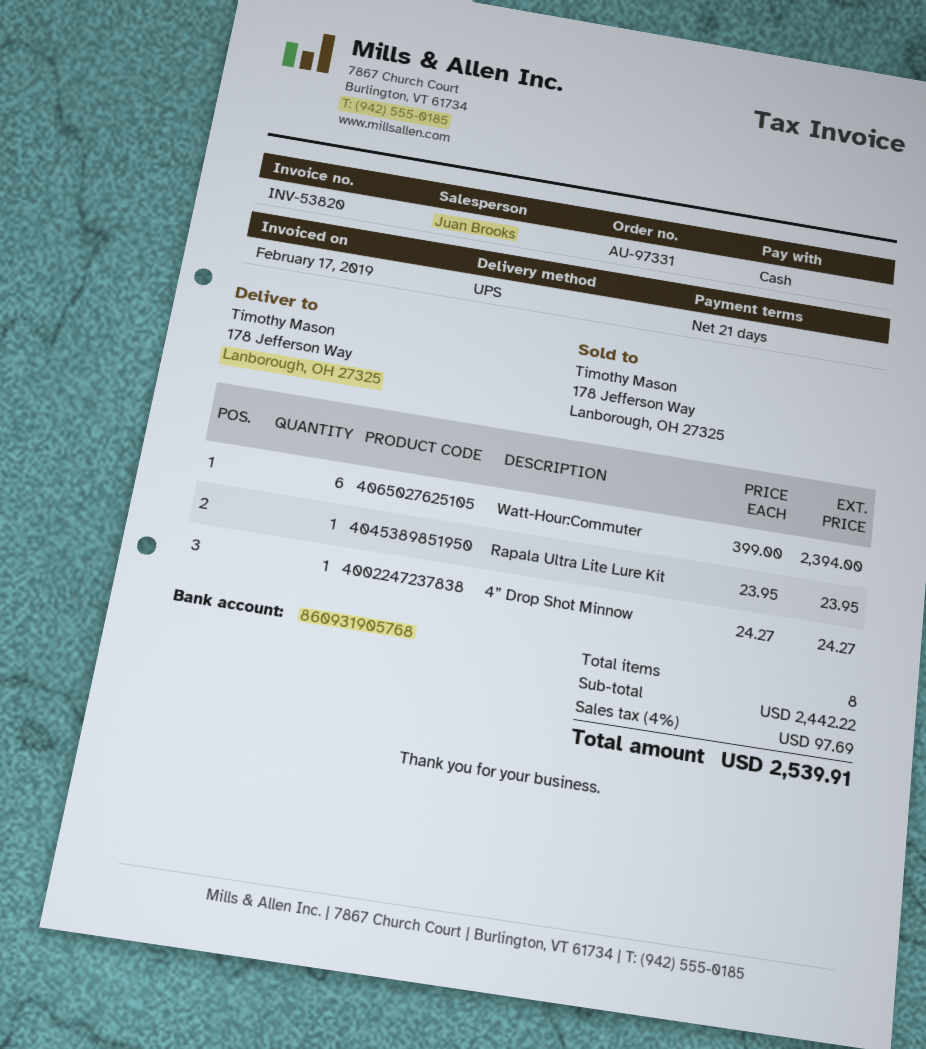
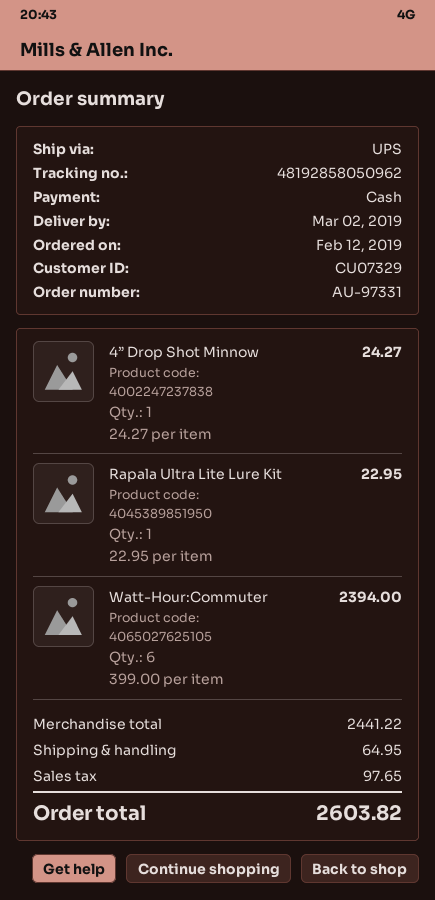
Rapala Ultra Lite Lure Kit: 1 x 23.95 = 23.95 -> 1 x 22.95 = 22.95
subtotal: 2442.22 -> 2441.22
shipping: none -> 64.95
tax: 97.69 -> 97.65
total: 2539.91 -> 2603.82

